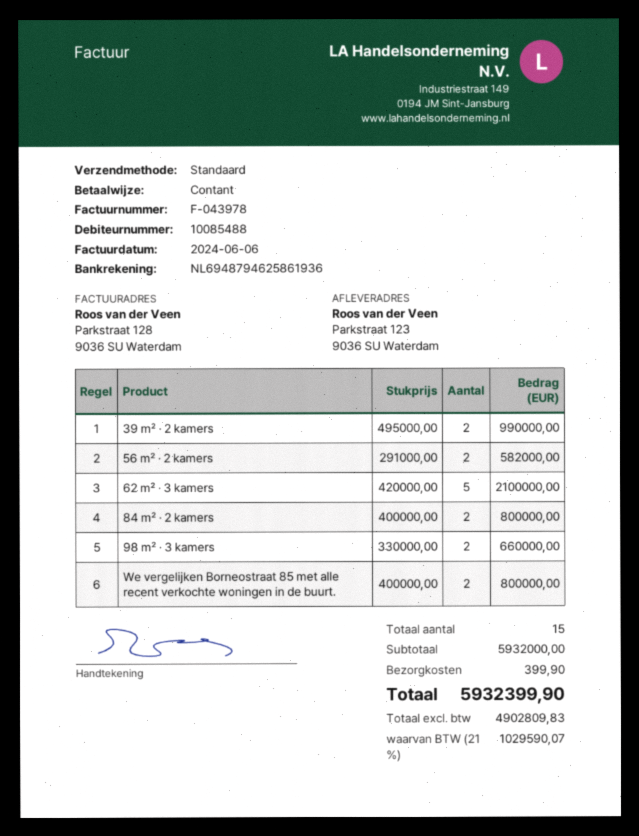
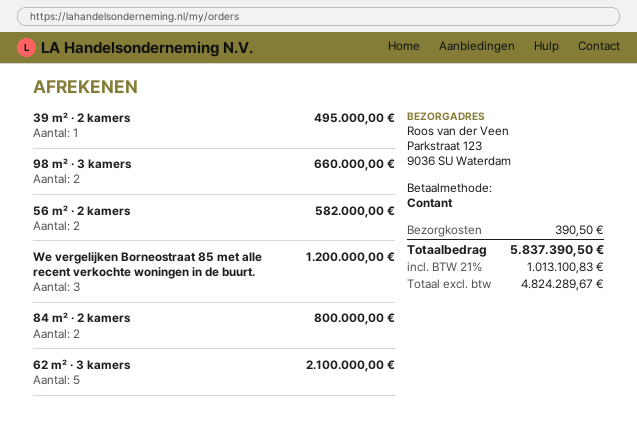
39 m² · 2 kamers: 2 for 990000.00 -> 1 for 495000.00
We vergelijken Borneostraat 85 met alle recent verkochte woningen in de buurt.: 2 for 800000.00 -> 3 for 1200000.00
shipping: 399.90 -> 390.50
net: 4902809.83 -> 4824289.67
tax: 21% = 1029590.07 -> 21% = 1013100.83
total: 5932399.90 -> 5837390.50

